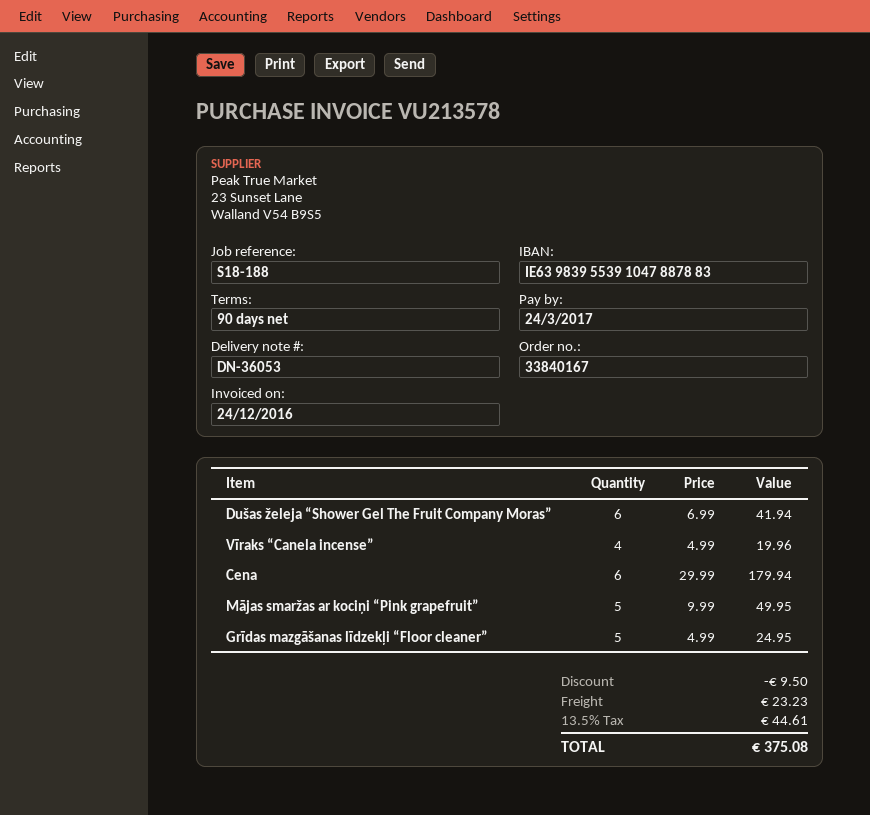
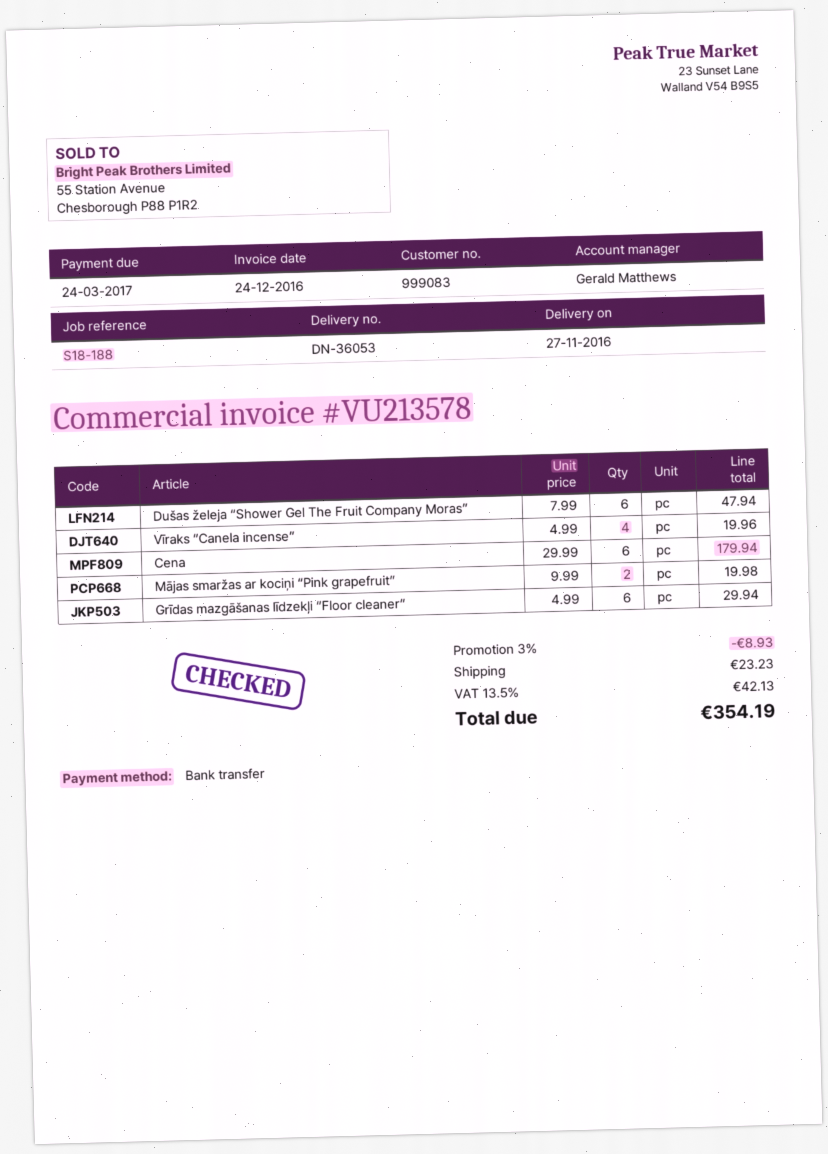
Dušas želeja “Shower Gel The Fruit Company Moras”: 6 x 6.99 = 41.94 -> 6 x 7.99 = 47.94
Mājas smaržas ar kociņi “Pink grapefruit”: 5 x 9.99 = 49.95 -> 2 x 9.99 = 19.98
Grīdas mazgāšanas līdzekļi “Floor cleaner”: 5 x 4.99 = 24.95 -> 6 x 4.99 = 29.94
discount: 9.50 -> 8.93
tax: 13.5% = 44.61 -> 13.5% = 42.13
total: 375.08 -> 354.19

